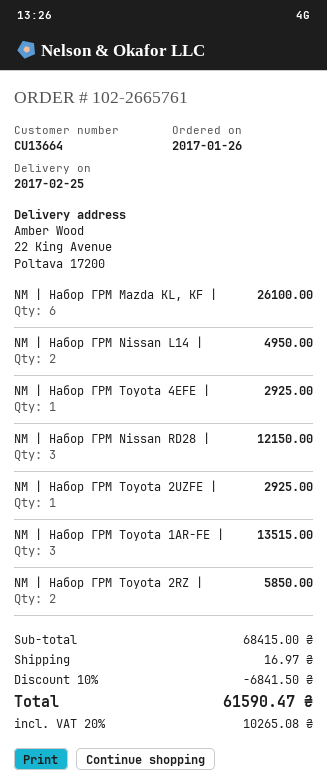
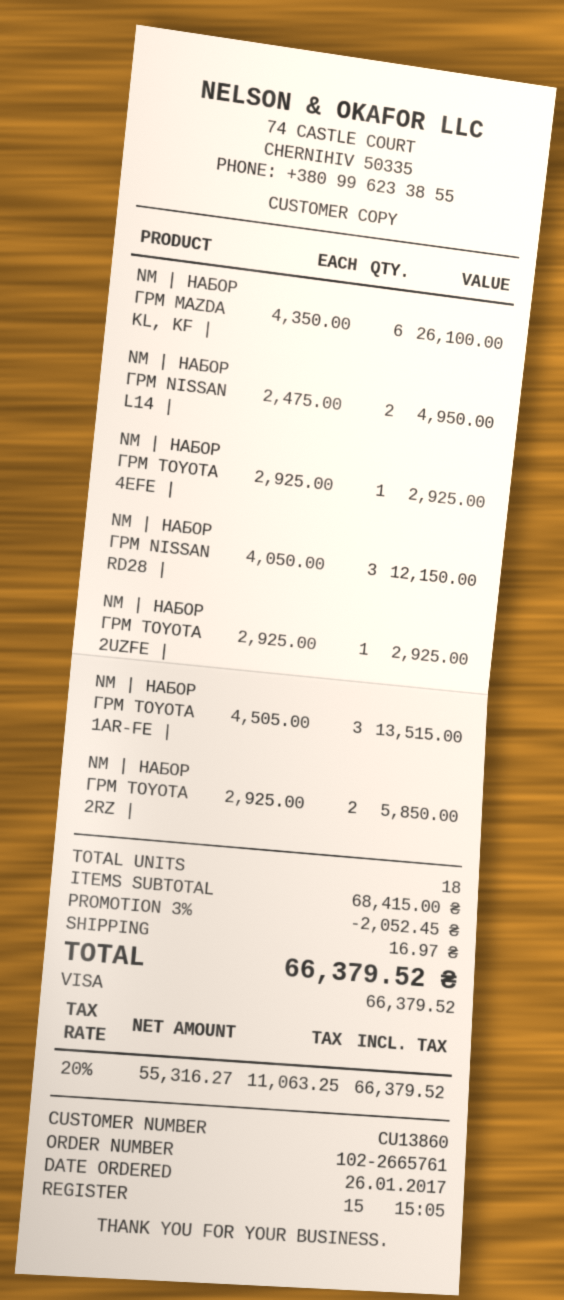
customer number: CU13664 -> CU13860
discount: 10% = 6841.50 -> 3% = 2052.45
tax: 20% = 10265.08 -> 20% = 11063.25
total: 61590.47 -> 66379.52

